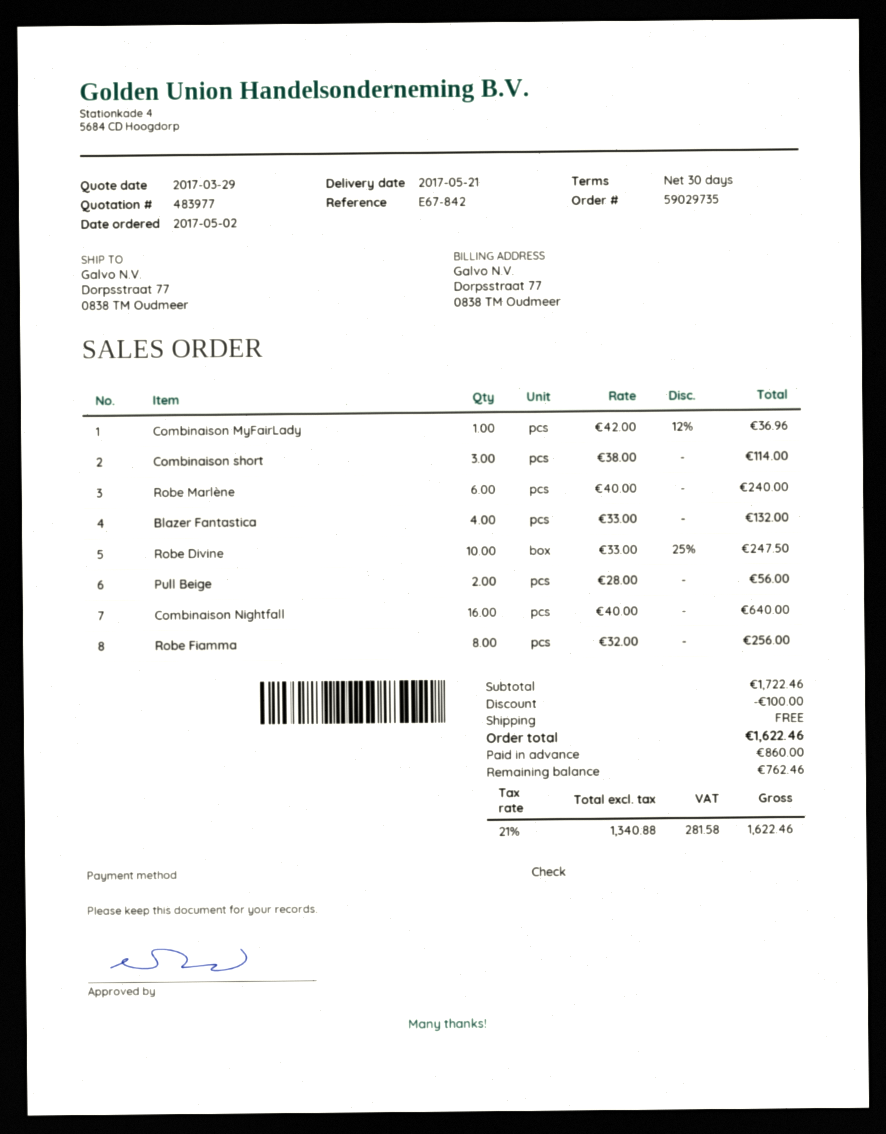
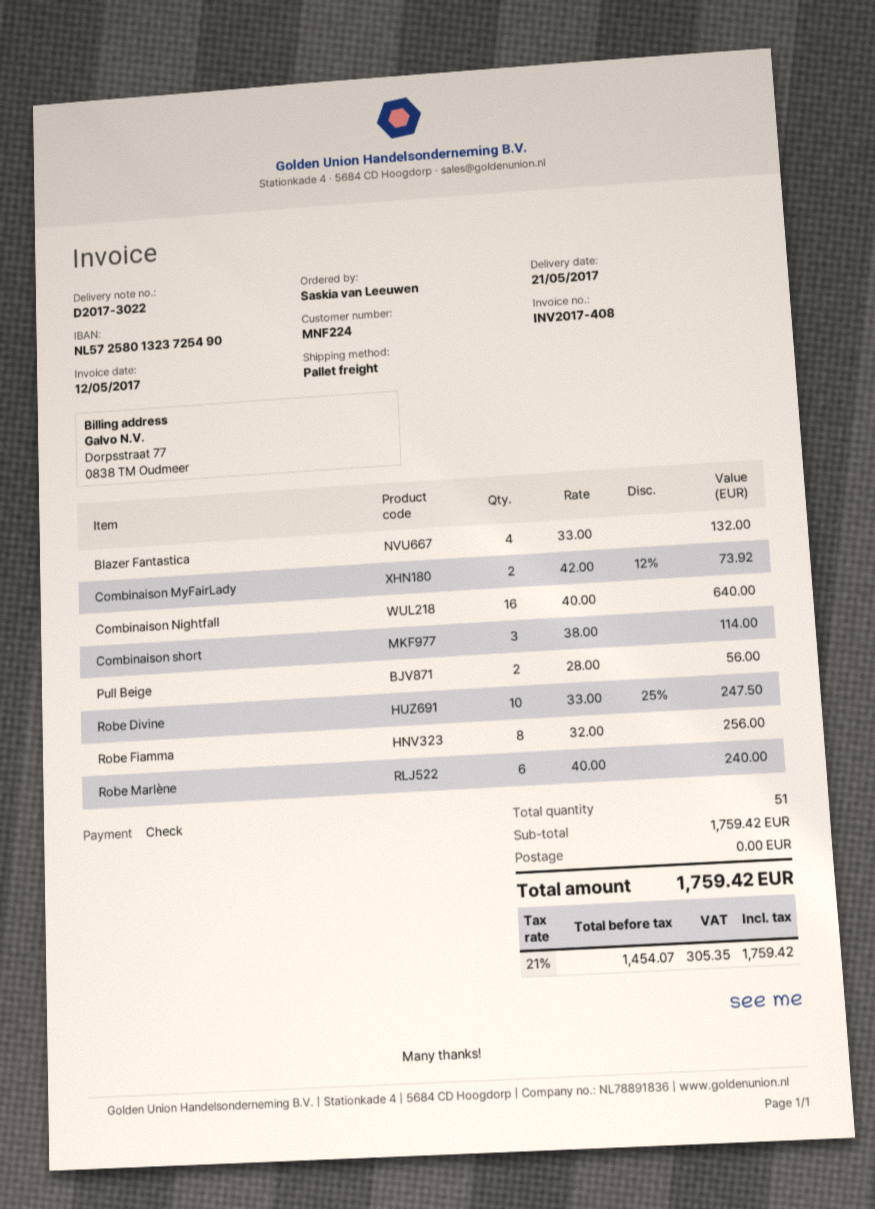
Combinaison MyFairLady: 1 x 42.00 - 12% = 36.96 -> 2 x 42.00 - 12% = 73.92
subtotal: 1722.46 -> 1759.42
discount: 100.00 -> none
net: 1340.88 -> 1454.07
tax: 21% = 281.58 -> 21% = 305.35
total: 1622.46 -> 1759.42

